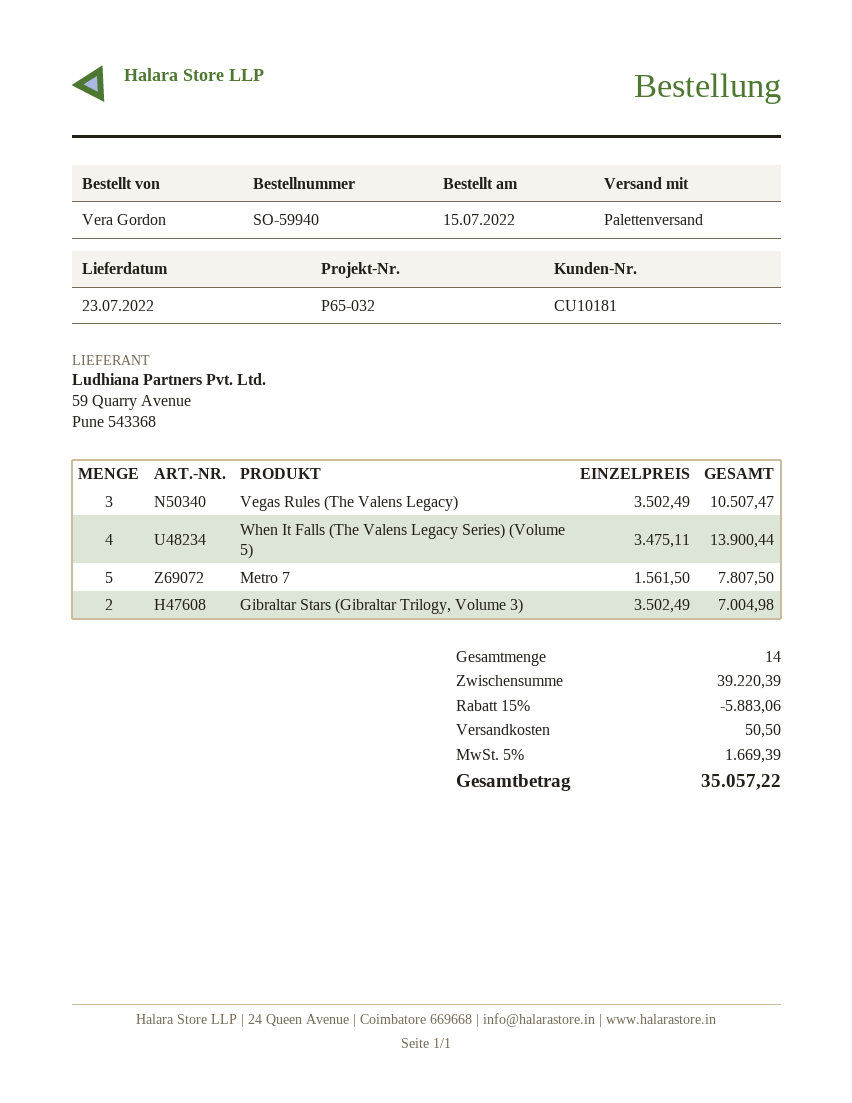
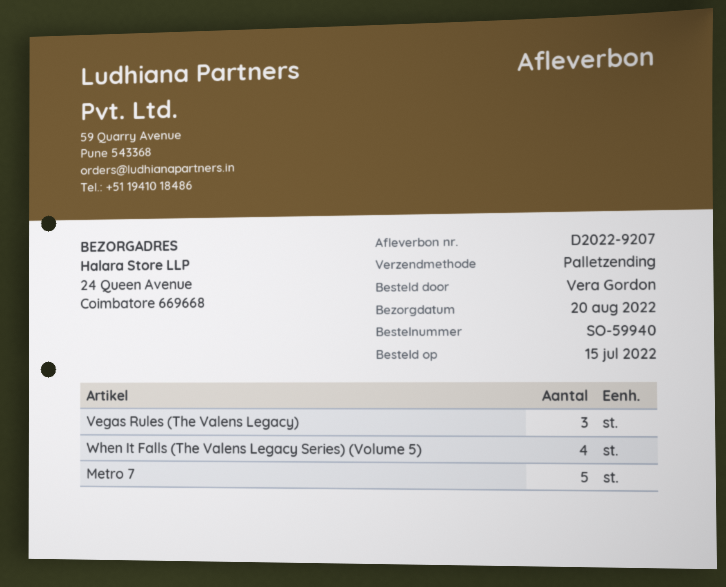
delivery date: 2022-07-23 -> 2022-08-20
Gibraltar Stars (Gibraltar Trilogy, Volume 3): 2 -> none

